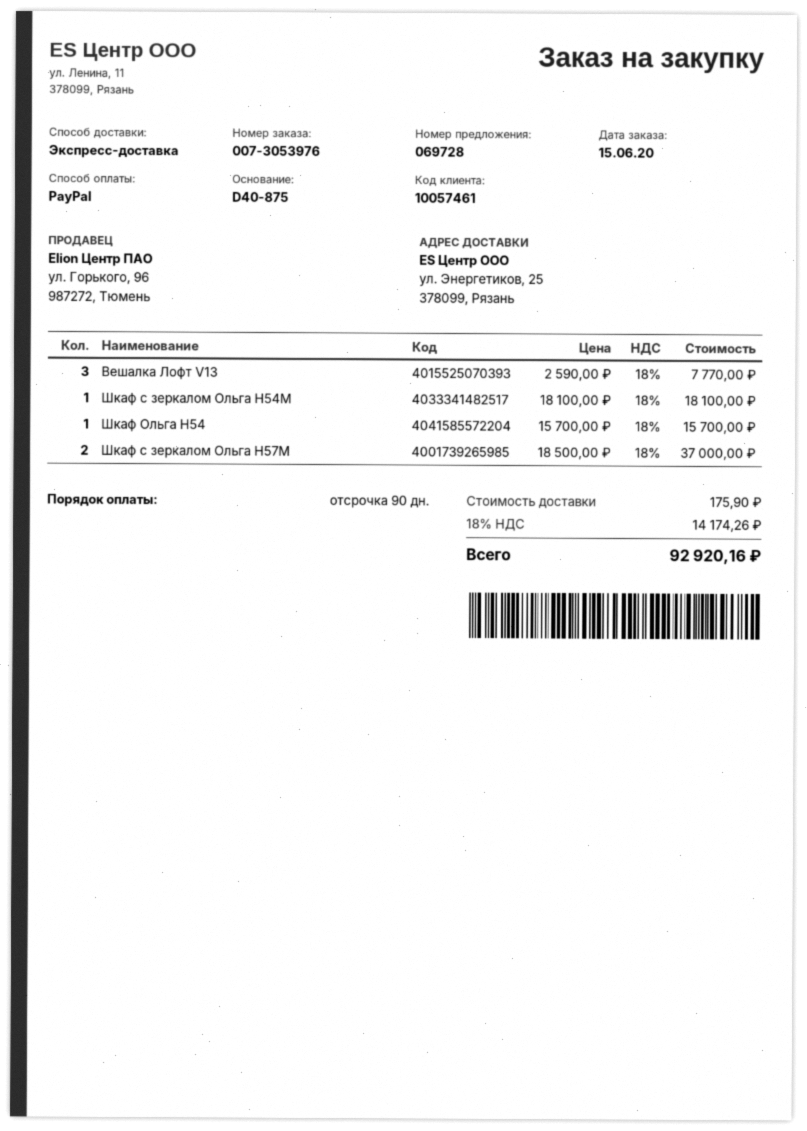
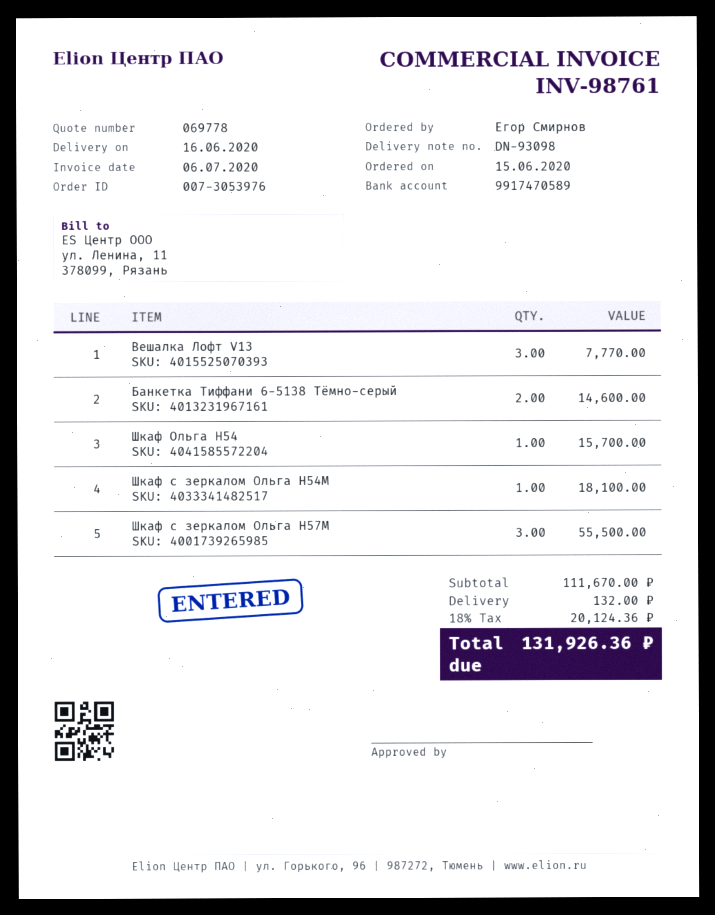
quote number: 069728 -> 069778
Шкаф с зеркалом Ольга H57М: 2 for 37000.00 -> 3 for 55500.00
Банкетка Тиффани 6-5138 Тёмно-серый: none -> 2 for 14600.00
shipping: 175.90 -> 132.00
tax: 18% = 14174.26 -> 18% = 20124.36
total: 92920.16 -> 131926.36

